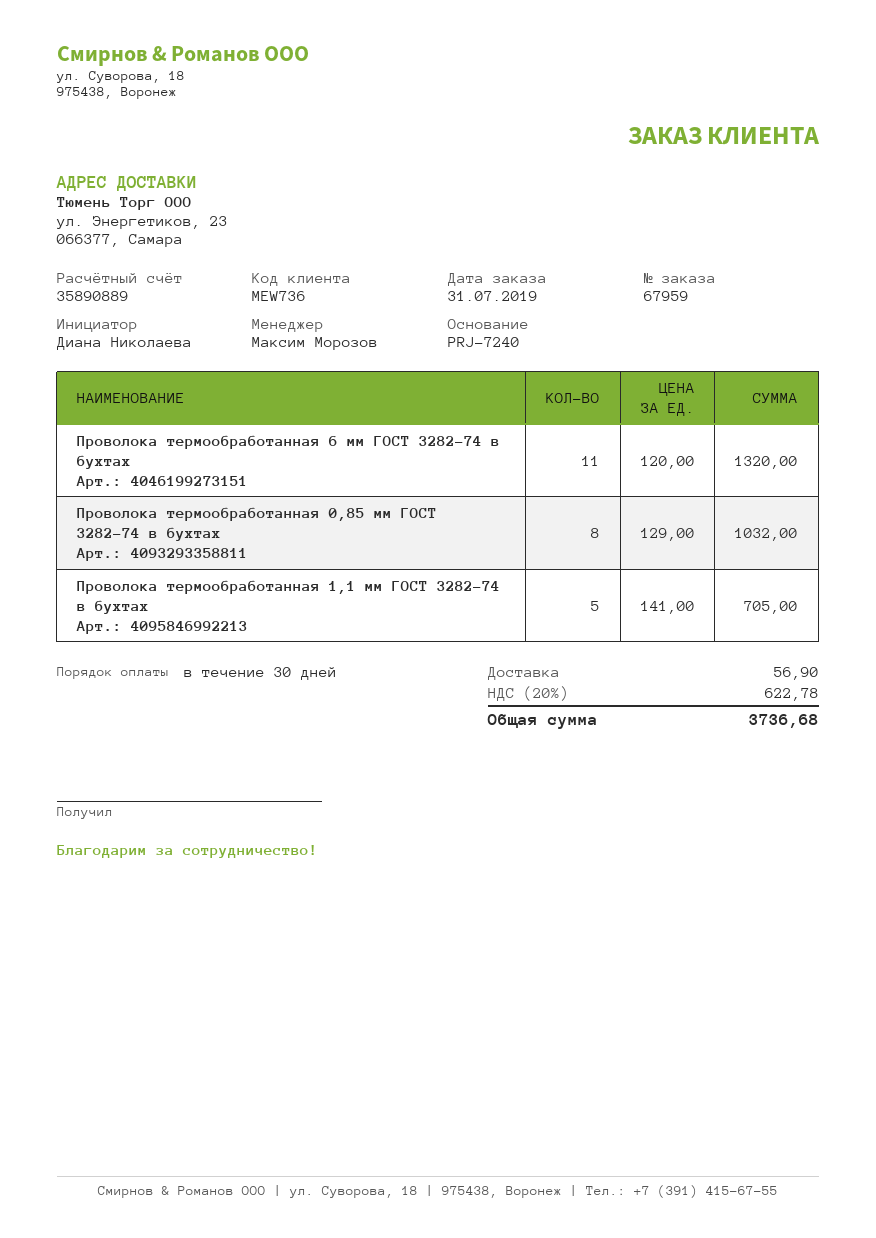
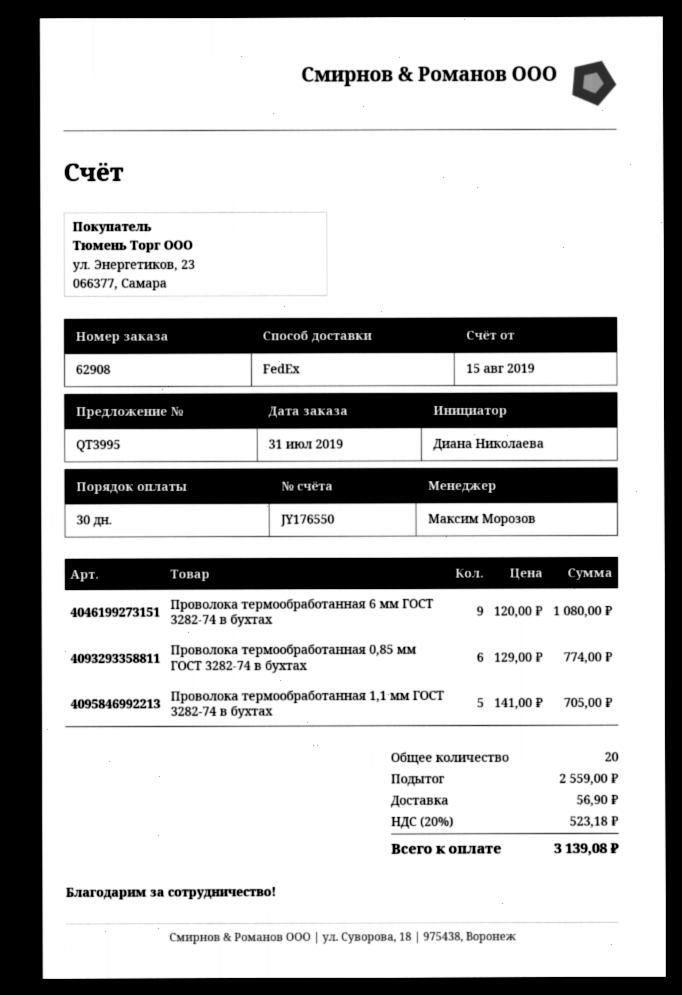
order number: 67959 -> 62908
Проволока термообработанная 6 мм ГОСТ 3282-74 в бухтах: 11 x 120.00 = 1320.00 -> 9 x 120.00 = 1080.00
Проволока термообработанная 0,85 мм ГОСТ 3282-74 в бухтах: 8 x 129.00 = 1032.00 -> 6 x 129.00 = 774.00
tax: 20% = 622.78 -> 20% = 523.18
total: 3736.68 -> 3139.08

